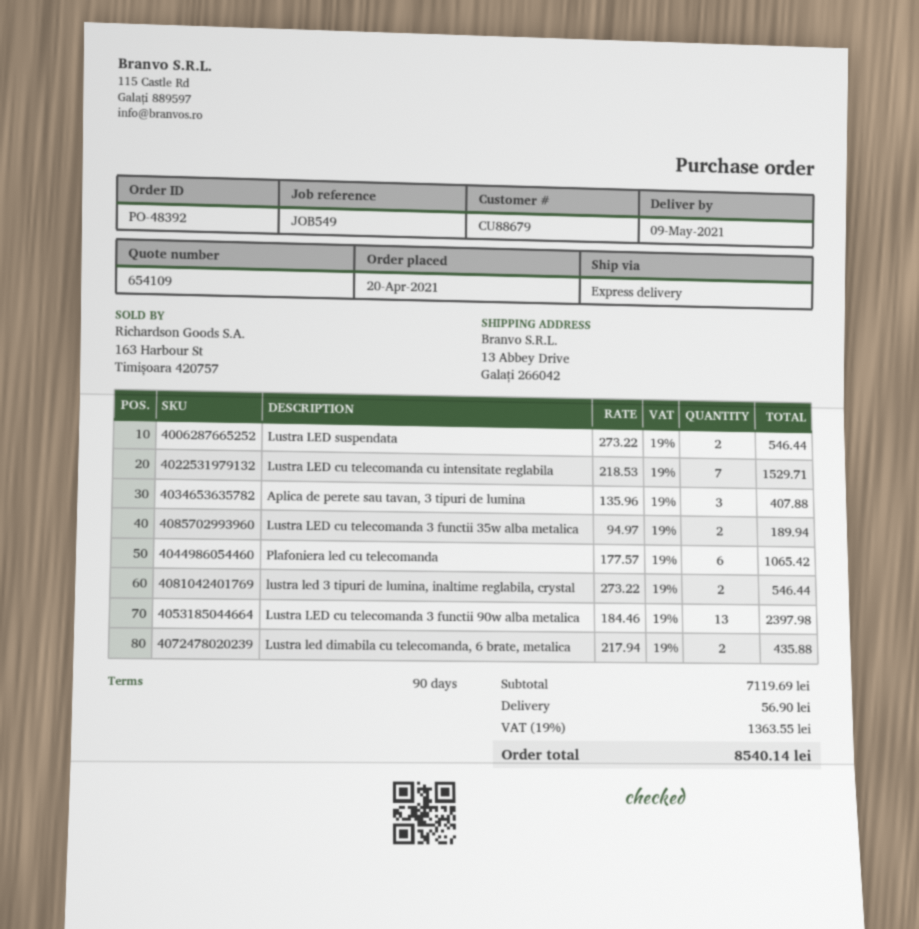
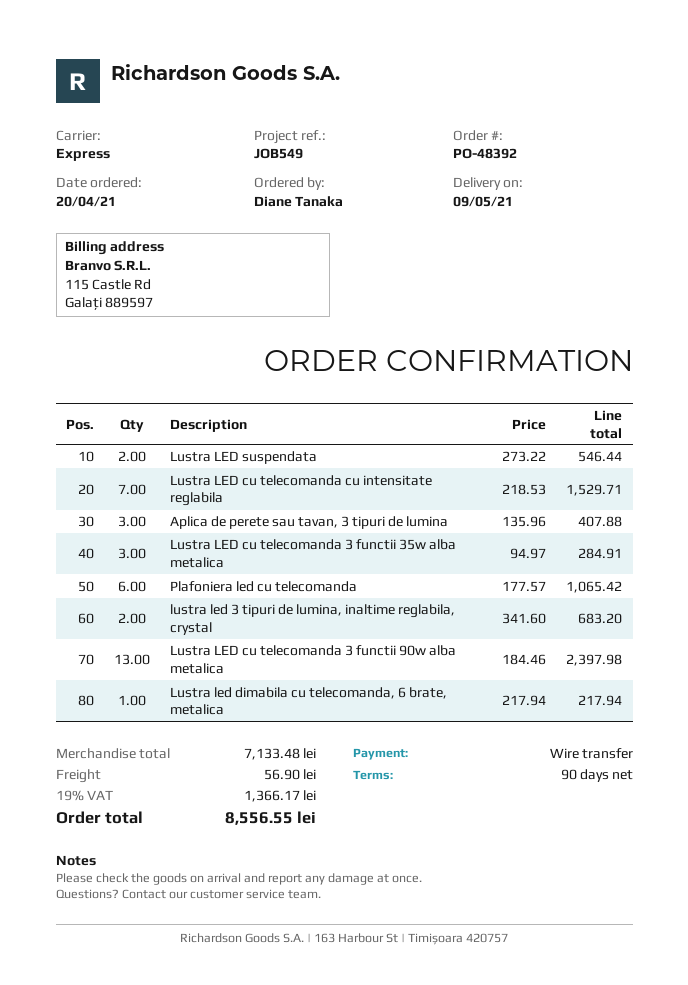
Lustra LED cu telecomanda 3 functii 35w alba metalica: 2 x 94.97 = 189.94 -> 3 x 94.97 = 284.91
lustra led 3 tipuri de lumina, inaltime reglabila, crystal: 2 x 273.22 = 546.44 -> 2 x 341.60 = 683.20
Lustra led dimabila cu telecomanda, 6 brate, metalica: 2 x 217.94 = 435.88 -> 1 x 217.94 = 217.94
subtotal: 7119.69 -> 7133.48
tax: 19% = 1363.55 -> 19% = 1366.17
total: 8540.14 -> 8556.55

